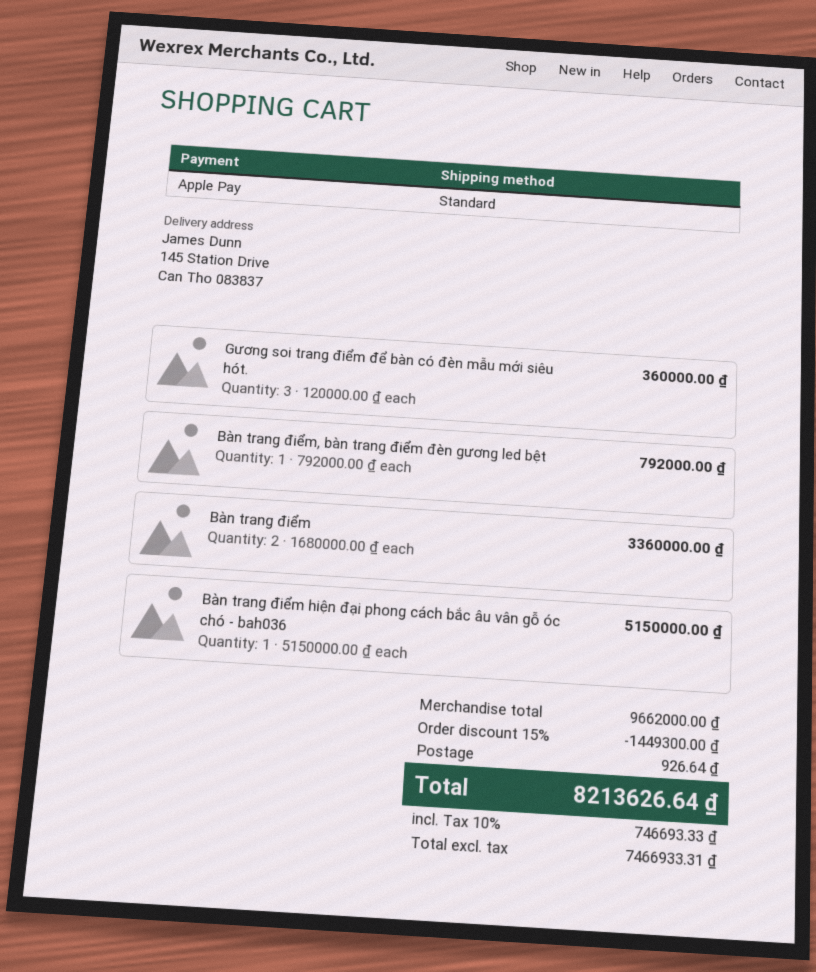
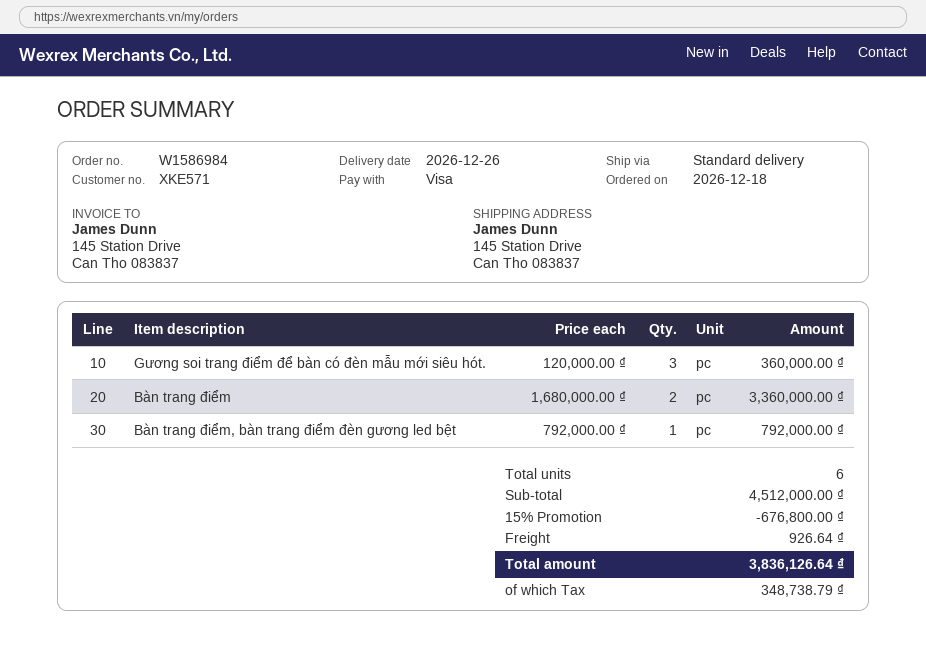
payment method: Apple Pay -> Visa
Bàn trang điểm hiện đại phong cách bắc âu vân gỗ óc chó - bah036: 1 x 5150000.00 = 5150000.00 -> none
subtotal: 9662000.00 -> 4512000.00
discount: 15% = 1449300.00 -> 15% = 676800.00
tax: 746693.33 -> 348738.79
total: 8213626.64 -> 3836126.64

